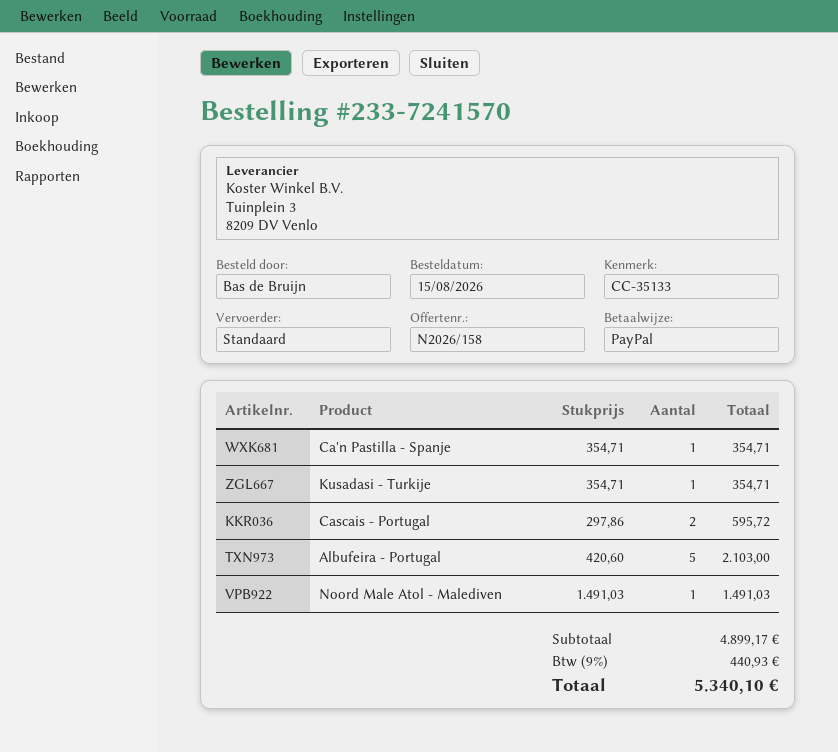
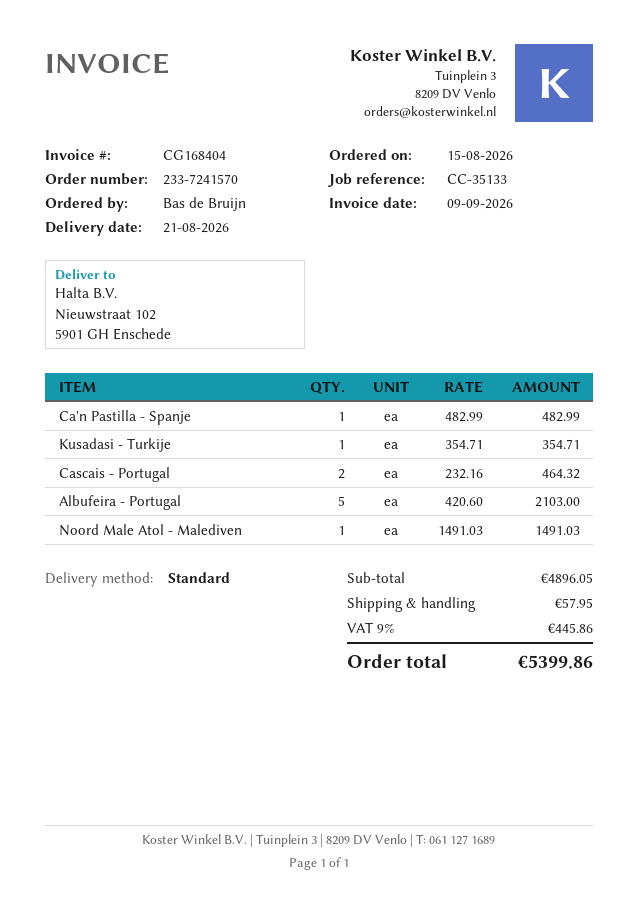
Ca'n Pastilla - Spanje: 1 x 354.71 = 354.71 -> 1 x 482.99 = 482.99
Cascais - Portugal: 2 x 297.86 = 595.72 -> 2 x 232.16 = 464.32
subtotal: 4899.17 -> 4896.05
shipping: none -> 57.95
tax: 9% = 440.93 -> 9% = 445.86
total: 5340.10 -> 5399.86

